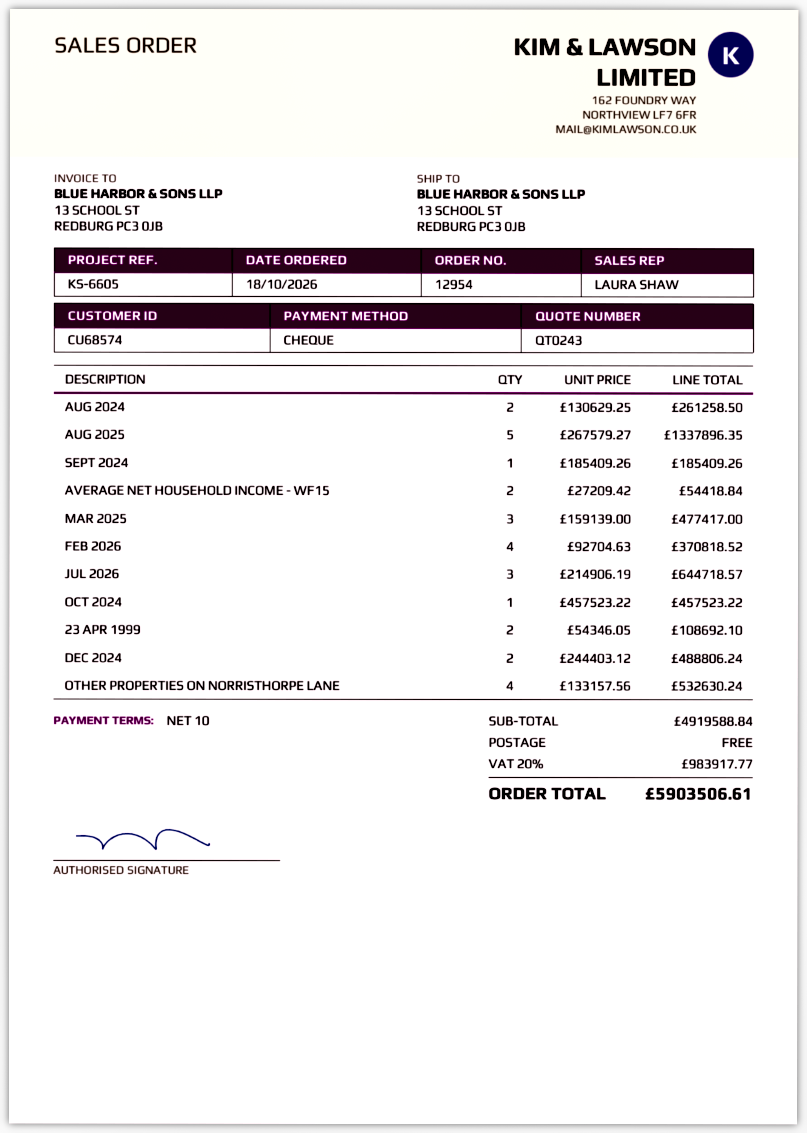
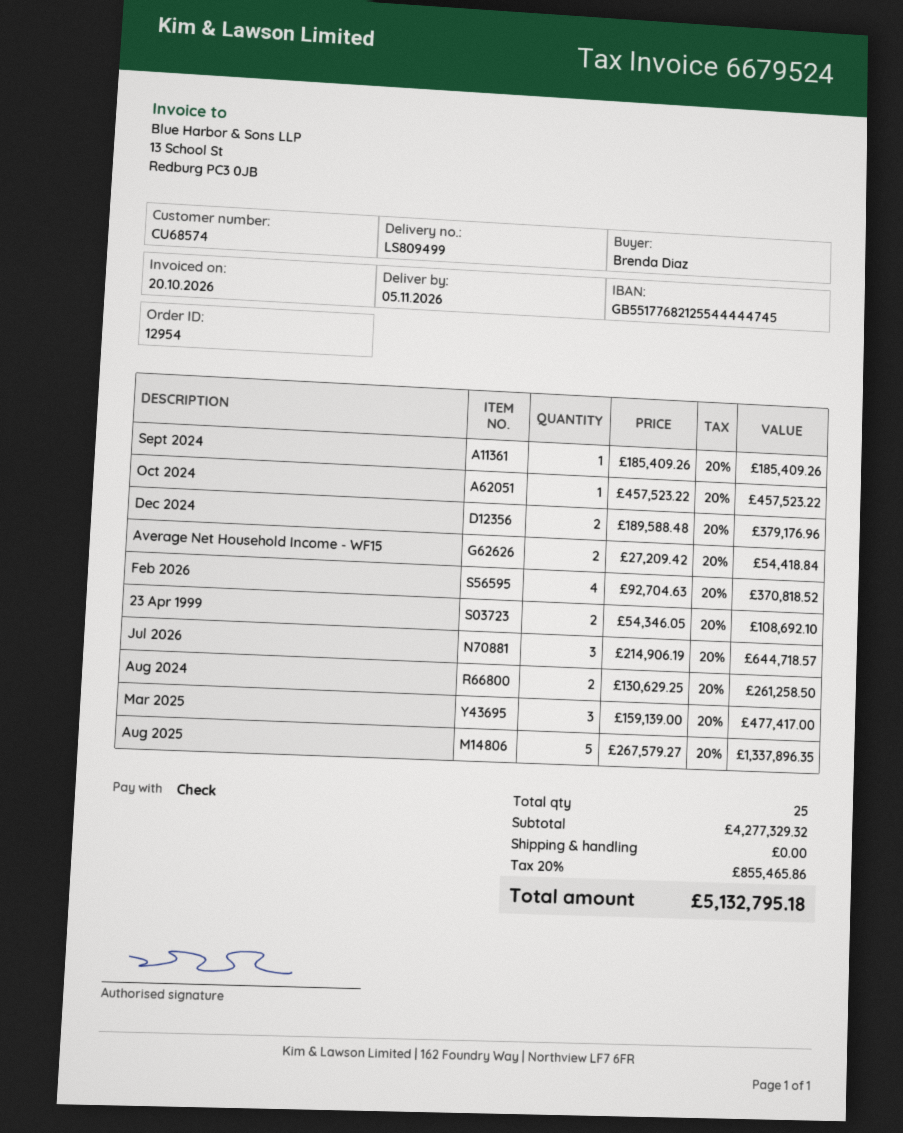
DEC 2024: 2 x 244403.12 = 488806.24 -> 2 x 189588.48 = 379176.96
OTHER PROPERTIES ON NORRISTHORPE LANE: 4 x 133157.56 = 532630.24 -> none
subtotal: 4919588.84 -> 4277329.32
tax: 20% = 983917.77 -> 20% = 855465.86
total: 5903506.61 -> 5132795.18

